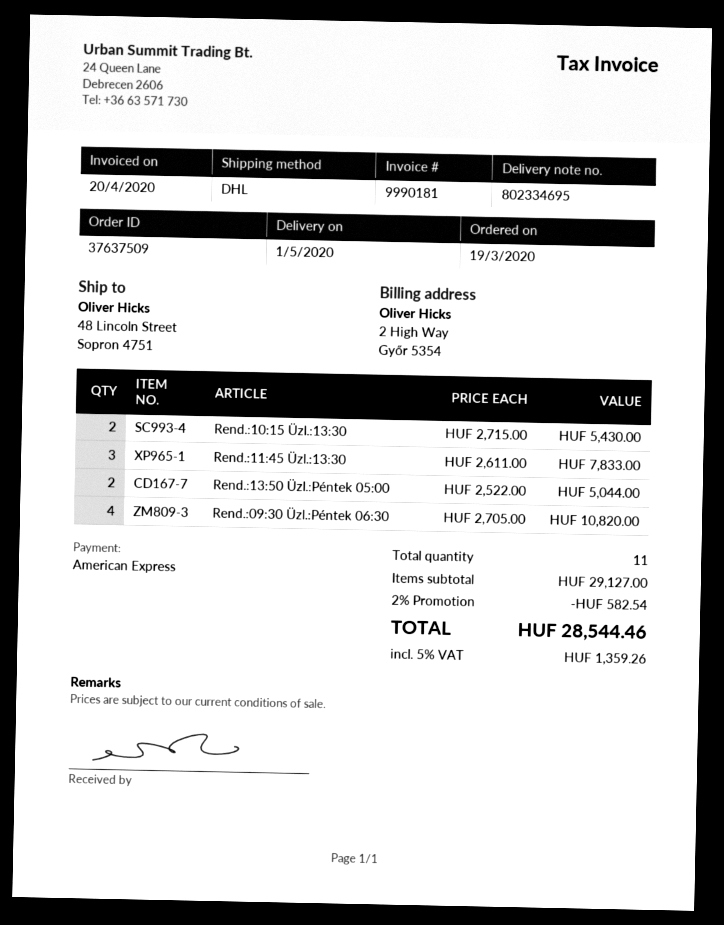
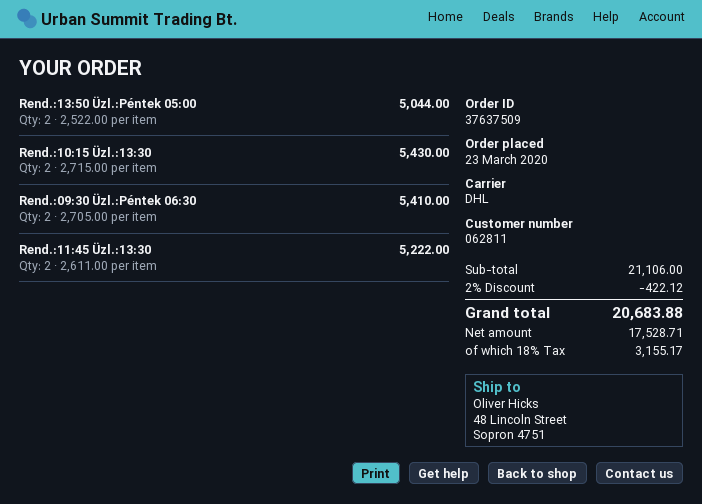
order date: 2020-03-19 -> 2020-03-23
Rend.:11:45 Üzl.:13:30: 3 x 2611.00 = 7833.00 -> 2 x 2611.00 = 5222.00
Rend.:09:30 Üzl.:Péntek 06:30: 4 x 2705.00 = 10820.00 -> 2 x 2705.00 = 5410.00
subtotal: 29127.00 -> 21106.00
discount: 2% = 582.54 -> 2% = 422.12
tax: 5% = 1359.26 -> 18% = 3155.17
total: 28544.46 -> 20683.88

